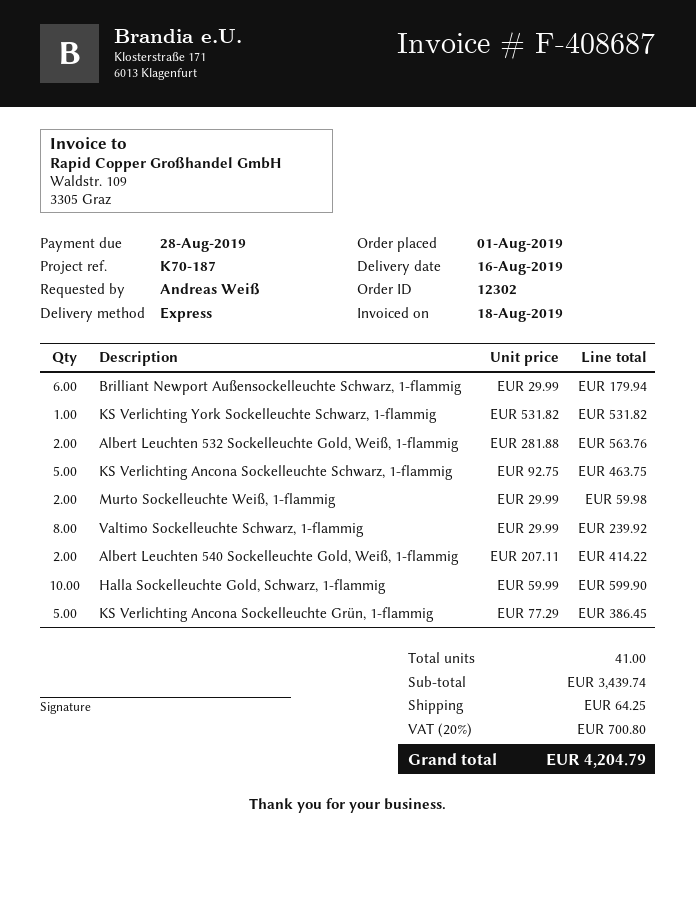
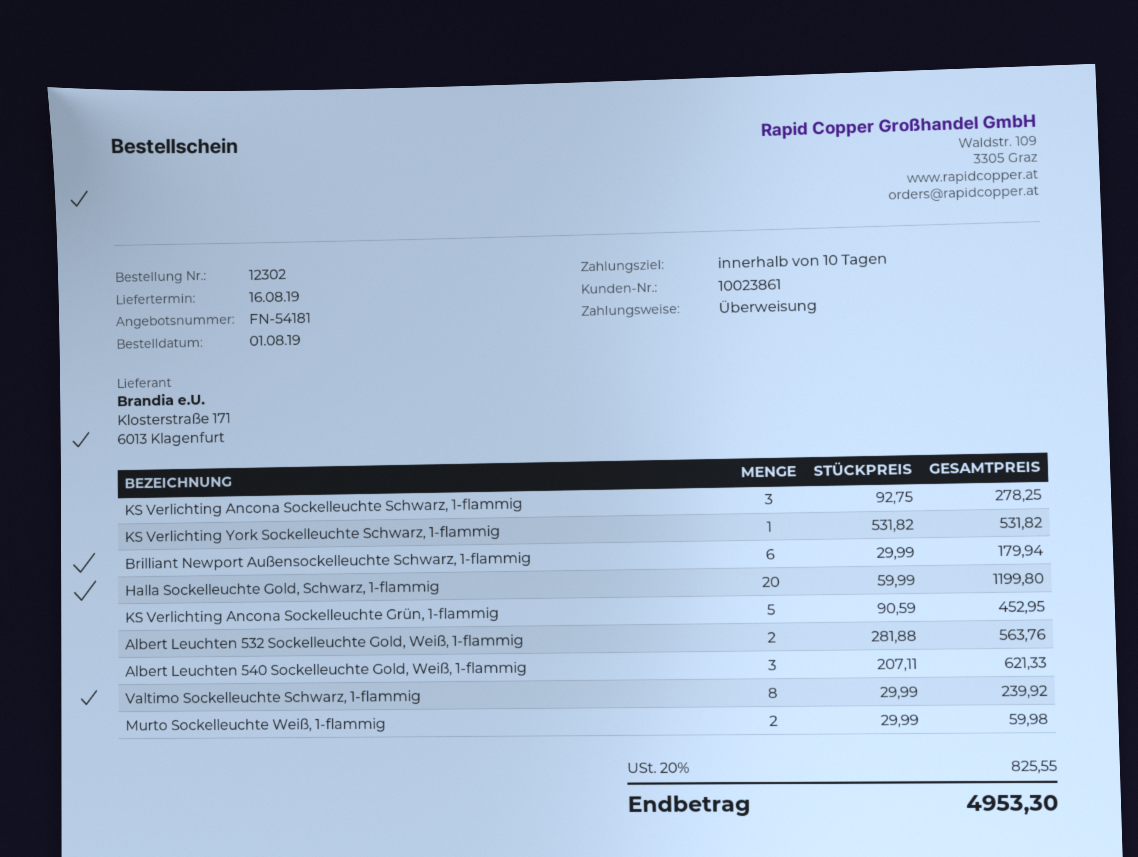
KS Verlichting Ancona Sockelleuchte Schwarz, 1-flammig: 5 x 92.75 = 463.75 -> 3 x 92.75 = 278.25
Albert Leuchten 540 Sockelleuchte Gold, Weiß, 1-flammig: 2 x 207.11 = 414.22 -> 3 x 207.11 = 621.33
Halla Sockelleuchte Gold, Schwarz, 1-flammig: 10 x 59.99 = 599.90 -> 20 x 59.99 = 1199.80
KS Verlichting Ancona Sockelleuchte Grün, 1-flammig: 5 x 77.29 = 386.45 -> 5 x 90.59 = 452.95
shipping: 64.25 -> none
tax: 20% = 700.80 -> 20% = 825.55
total: 4204.79 -> 4953.30

